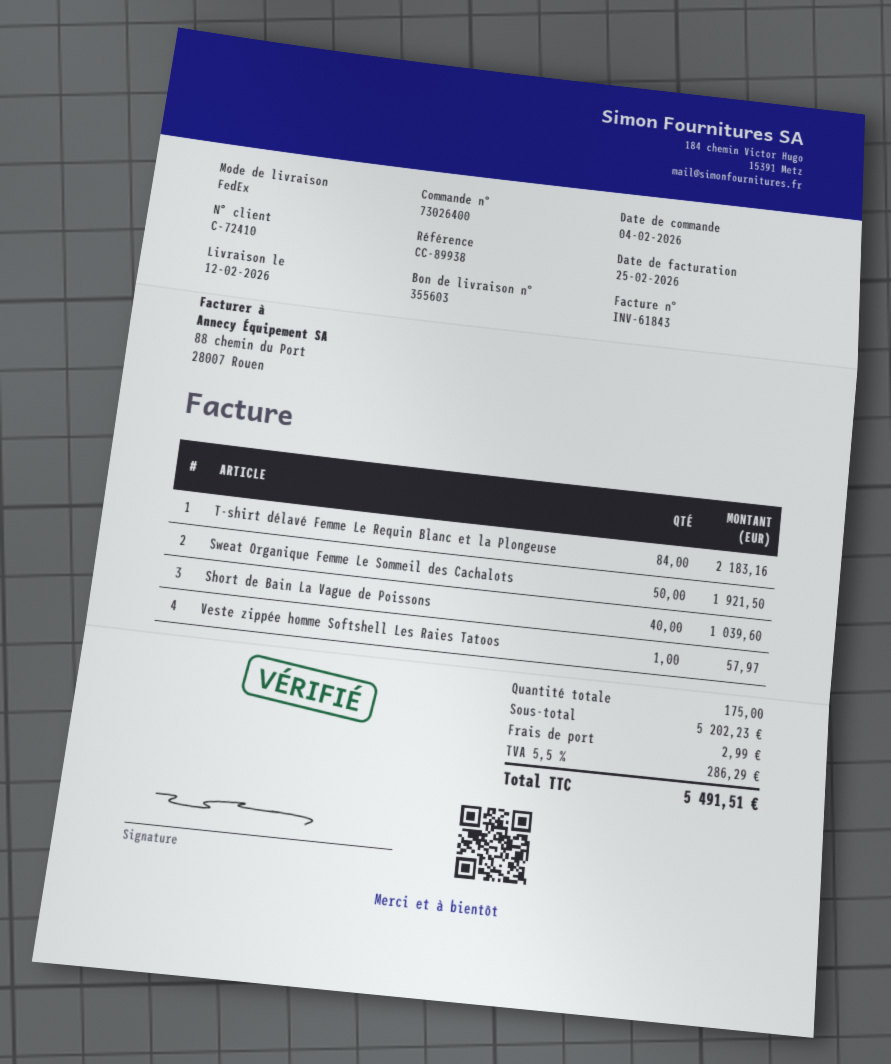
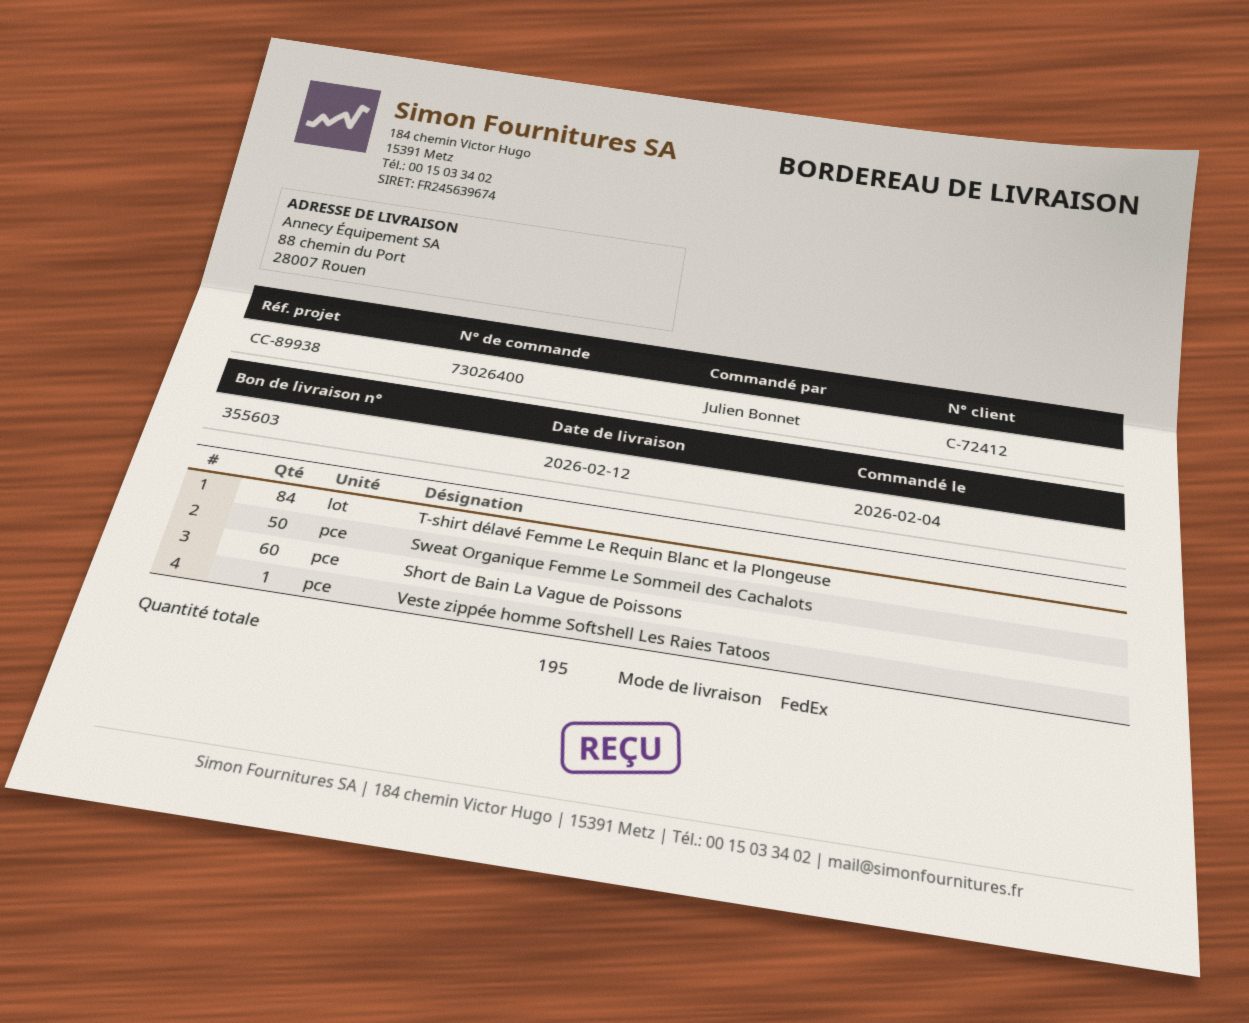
customer number: C-72410 -> C-72412
Short de Bain La Vague de Poissons: 40 -> 60
total quantity: 175 -> 195

